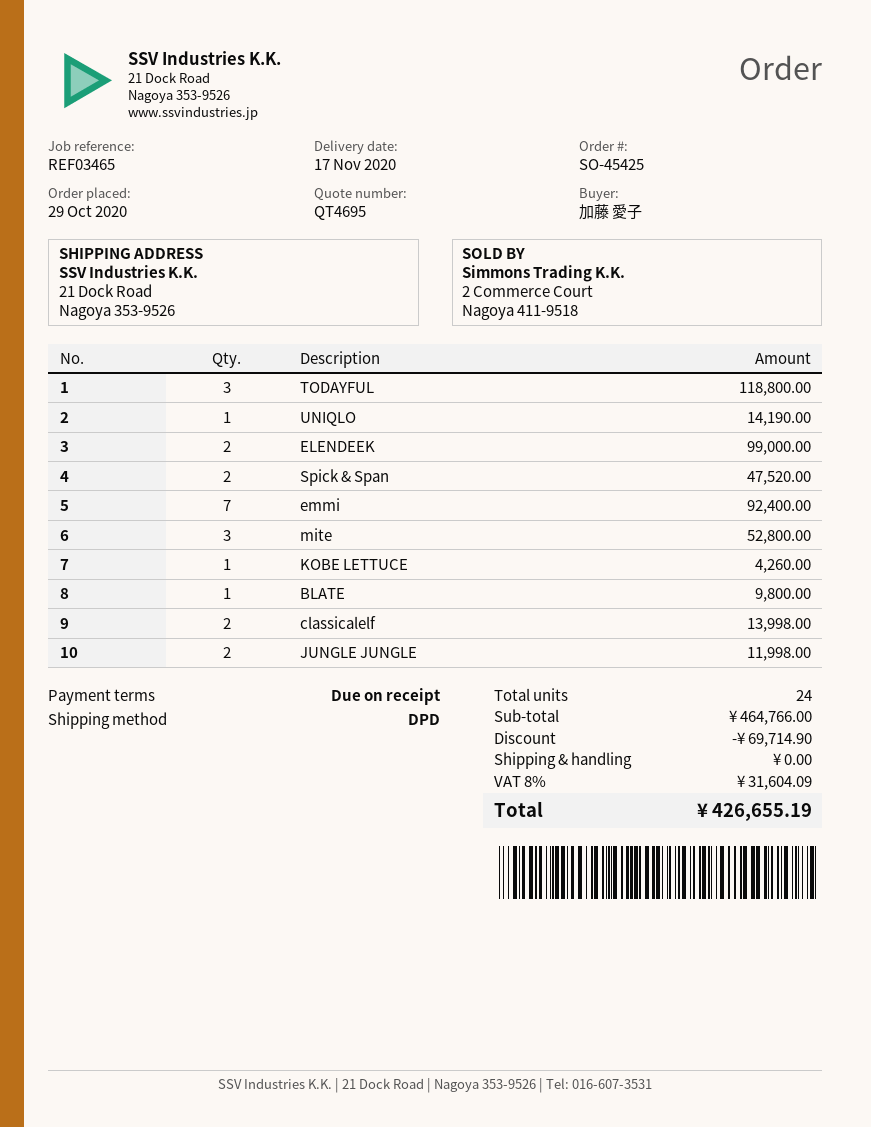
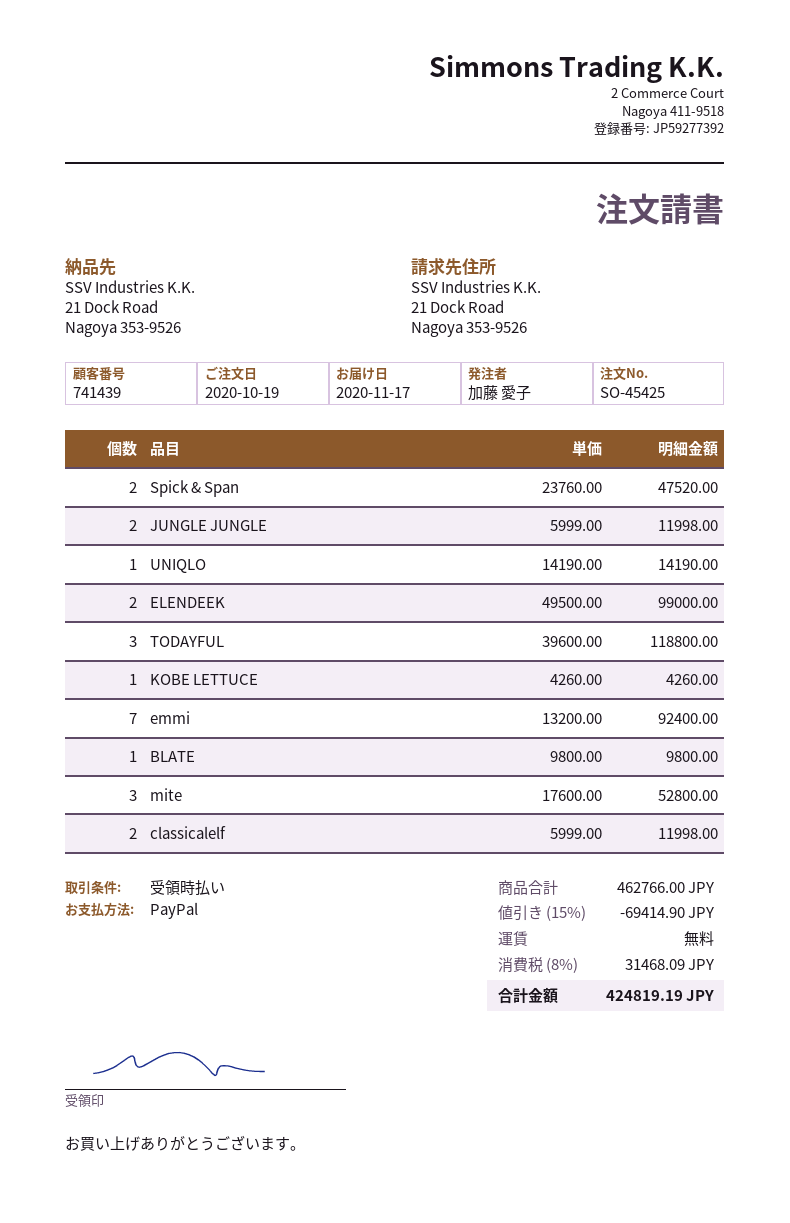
order date: 2020-10-29 -> 2020-10-19
classicalelf: 2 for 13998.00 -> 2 for 11998.00
subtotal: 464766.00 -> 462766.00
discount: 69714.90 -> 69414.90
tax: 8% = 31604.09 -> 8% = 31468.09
total: 426655.19 -> 424819.19

